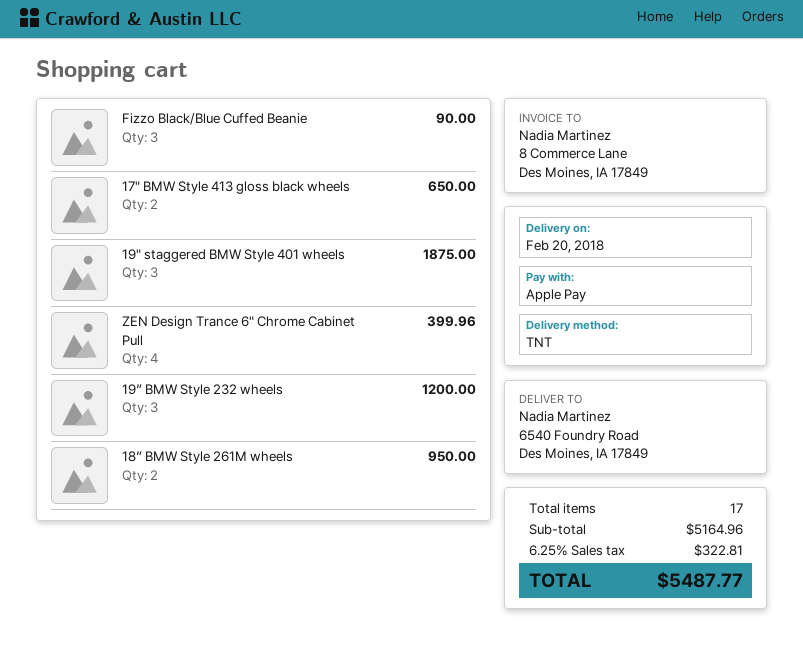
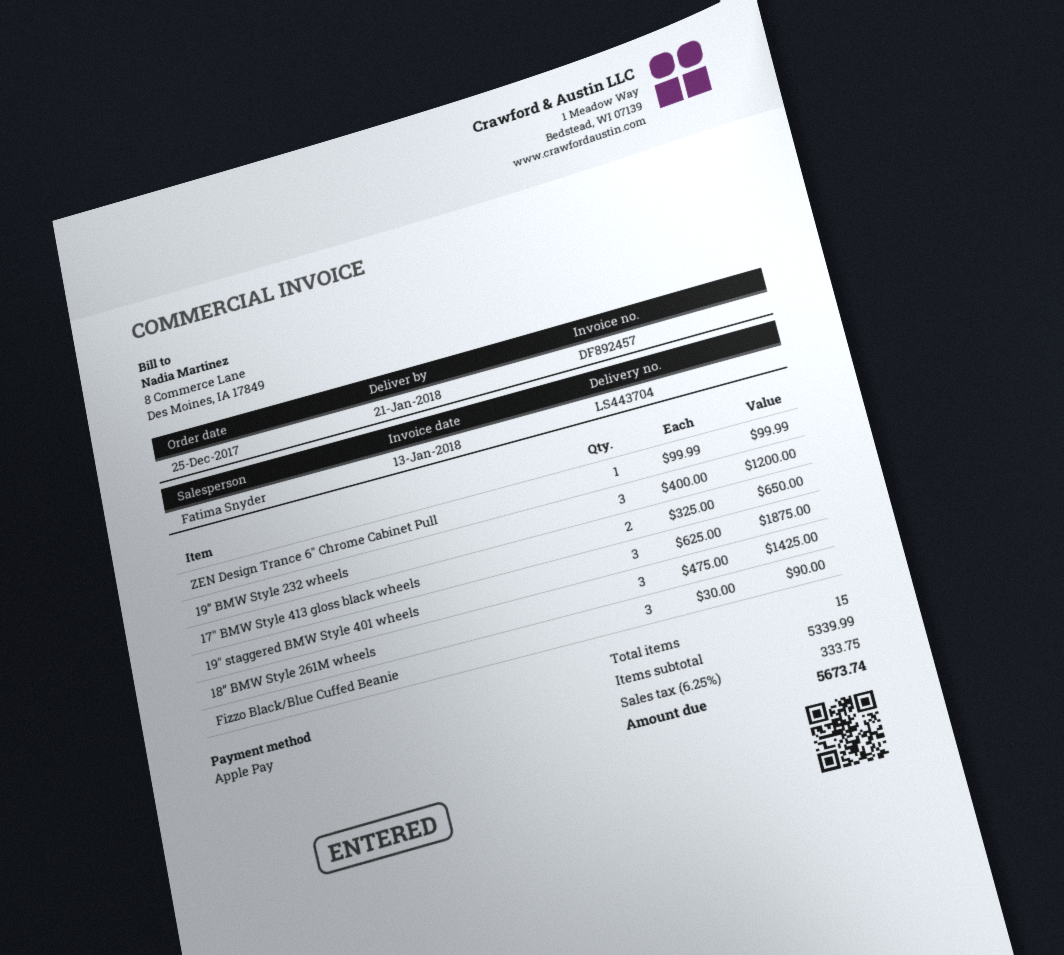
delivery date: 2018-02-20 -> 2018-01-21
ZEN Design Trance 6" Chrome Cabinet Pull: 4 for 399.96 -> 1 for 99.99
18” BMW Style 261M wheels: 2 for 950.00 -> 3 for 1425.00
total quantity: 17 -> 15
subtotal: 5164.96 -> 5339.99
tax: 6.25% = 322.81 -> 6.25% = 333.75
total: 5487.77 -> 5673.74

